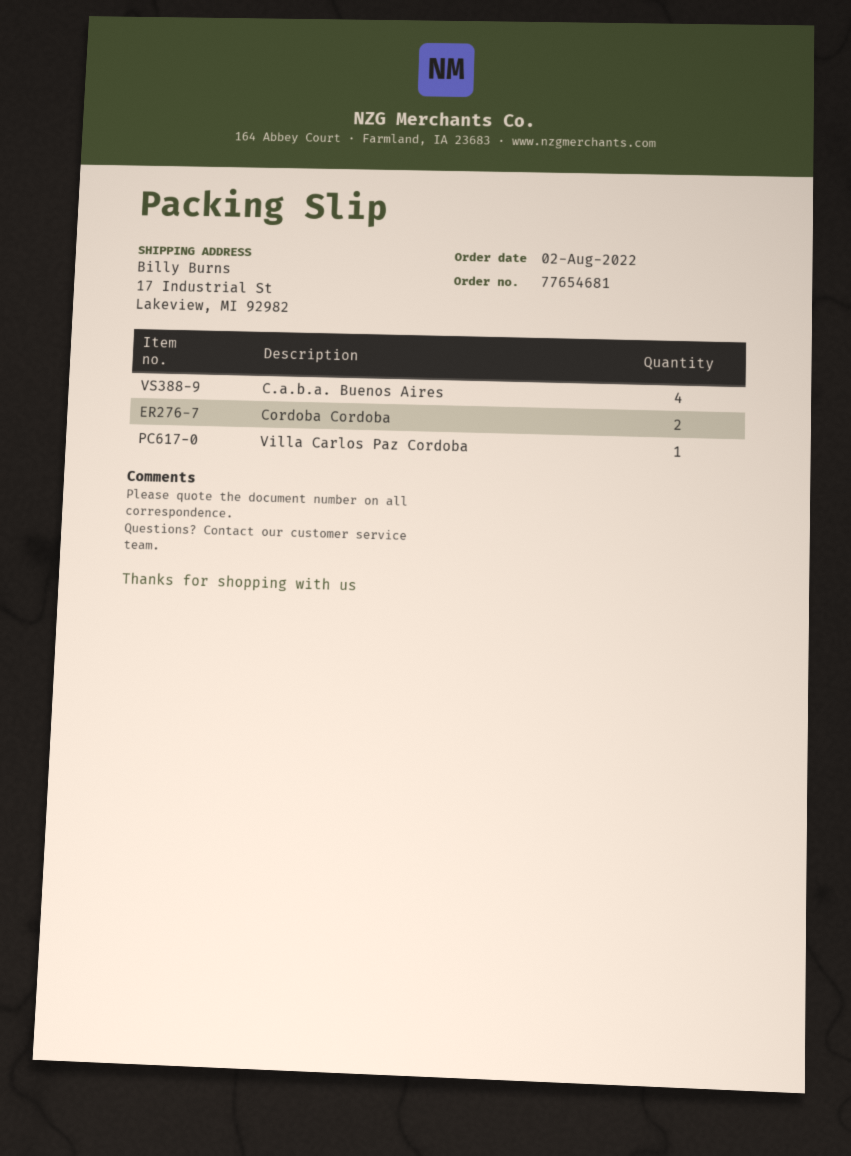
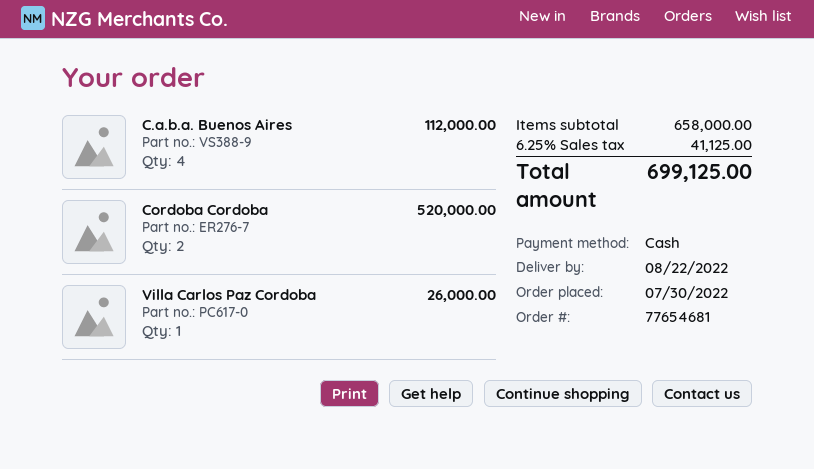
order date: 2022-08-02 -> 2022-07-30

